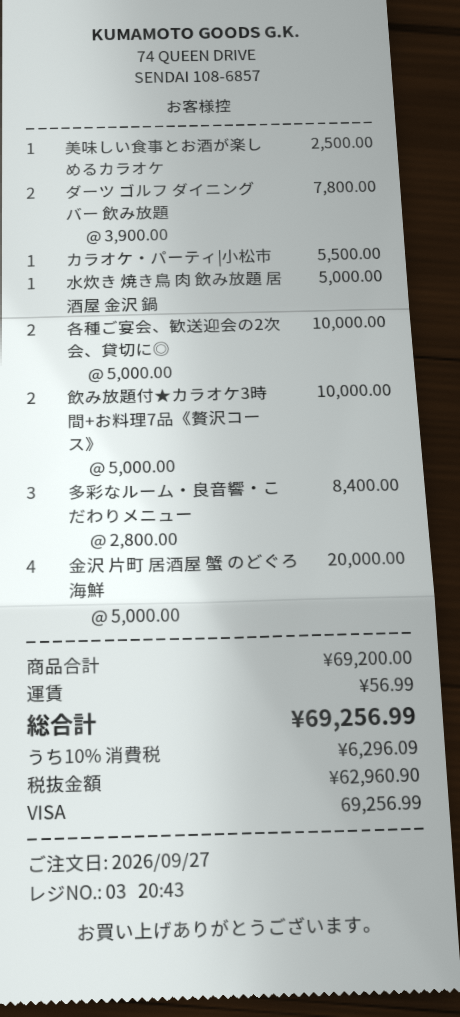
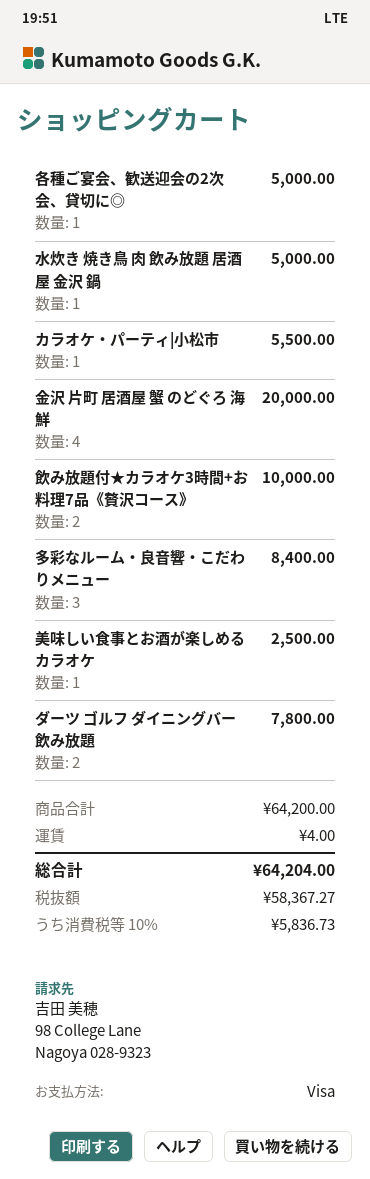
各種ご宴会、歓送迎会の2次会、貸切に◎: 2 for 10000.00 -> 1 for 5000.00
subtotal: 69200.00 -> 64200.00
shipping: 56.99 -> 4.00
net: 62960.90 -> 58367.27
tax: 10% = 6296.09 -> 10% = 5836.73
total: 69256.99 -> 64204.00

